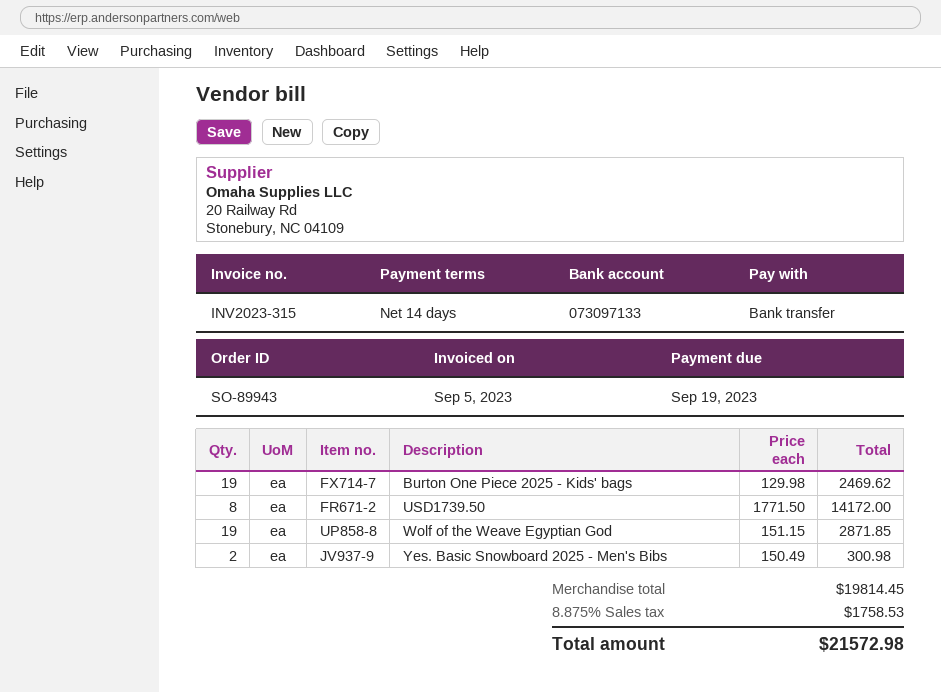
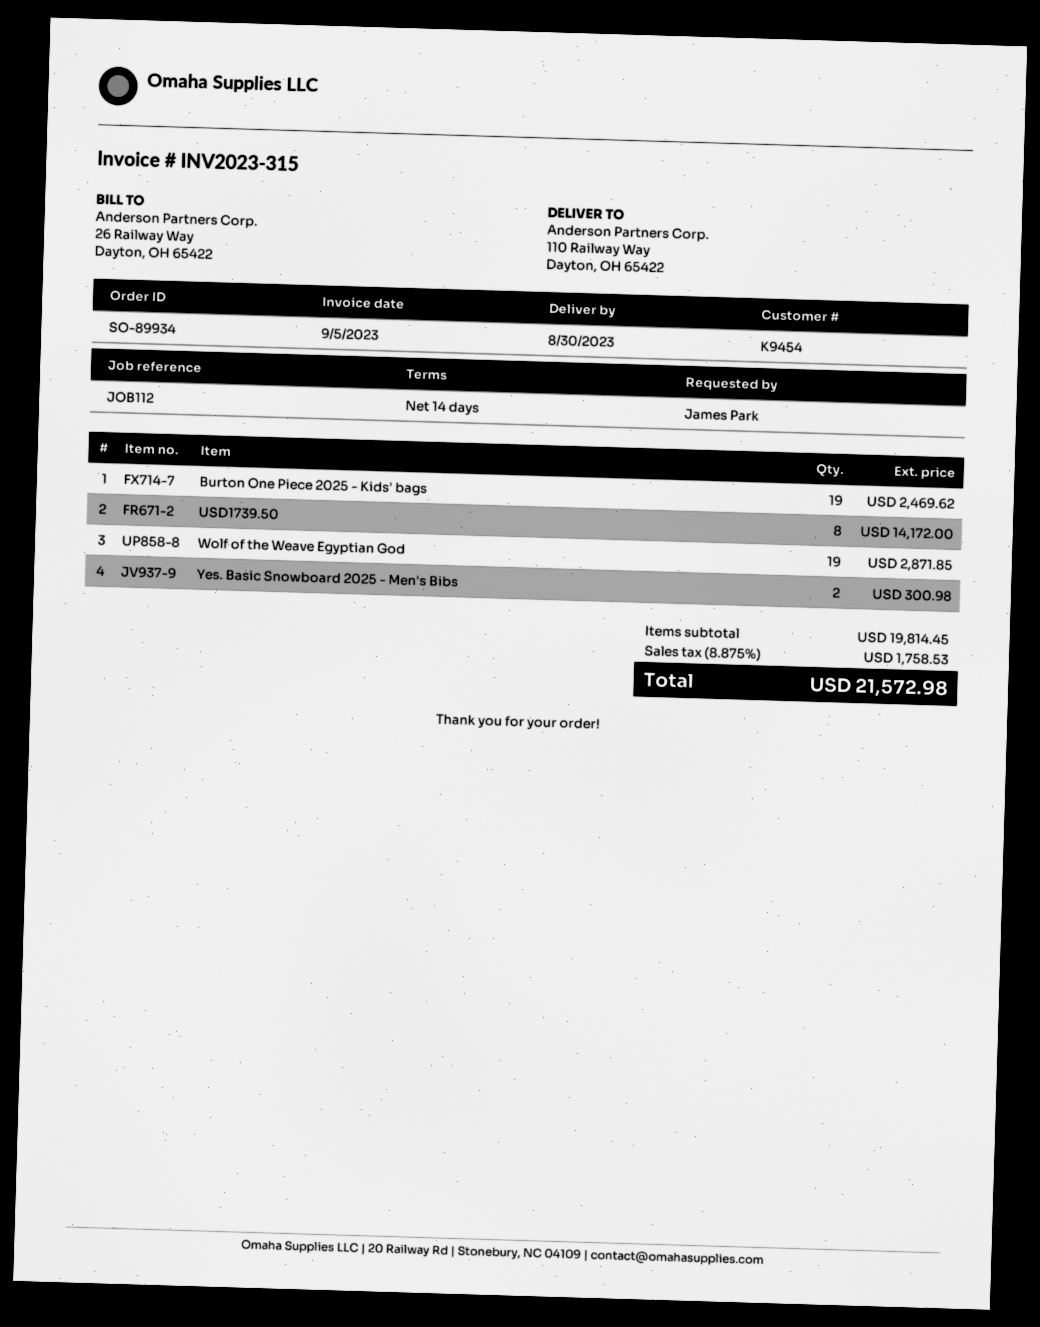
order number: SO-89943 -> SO-89934

